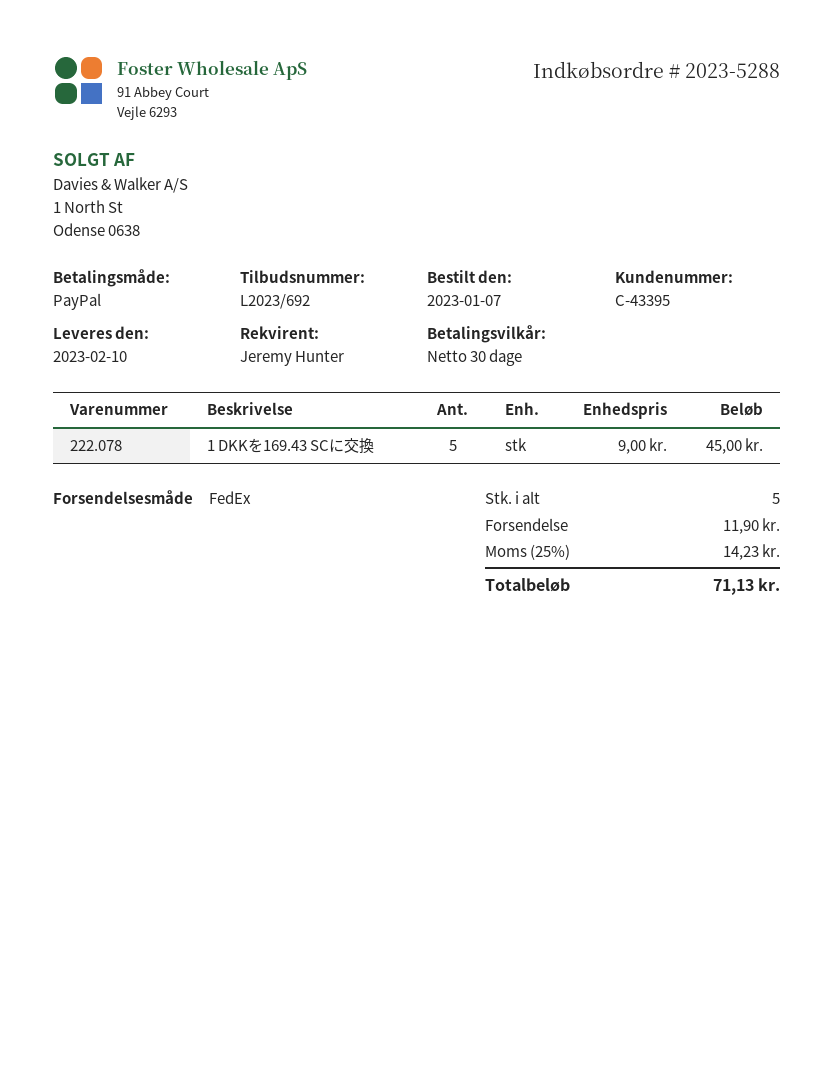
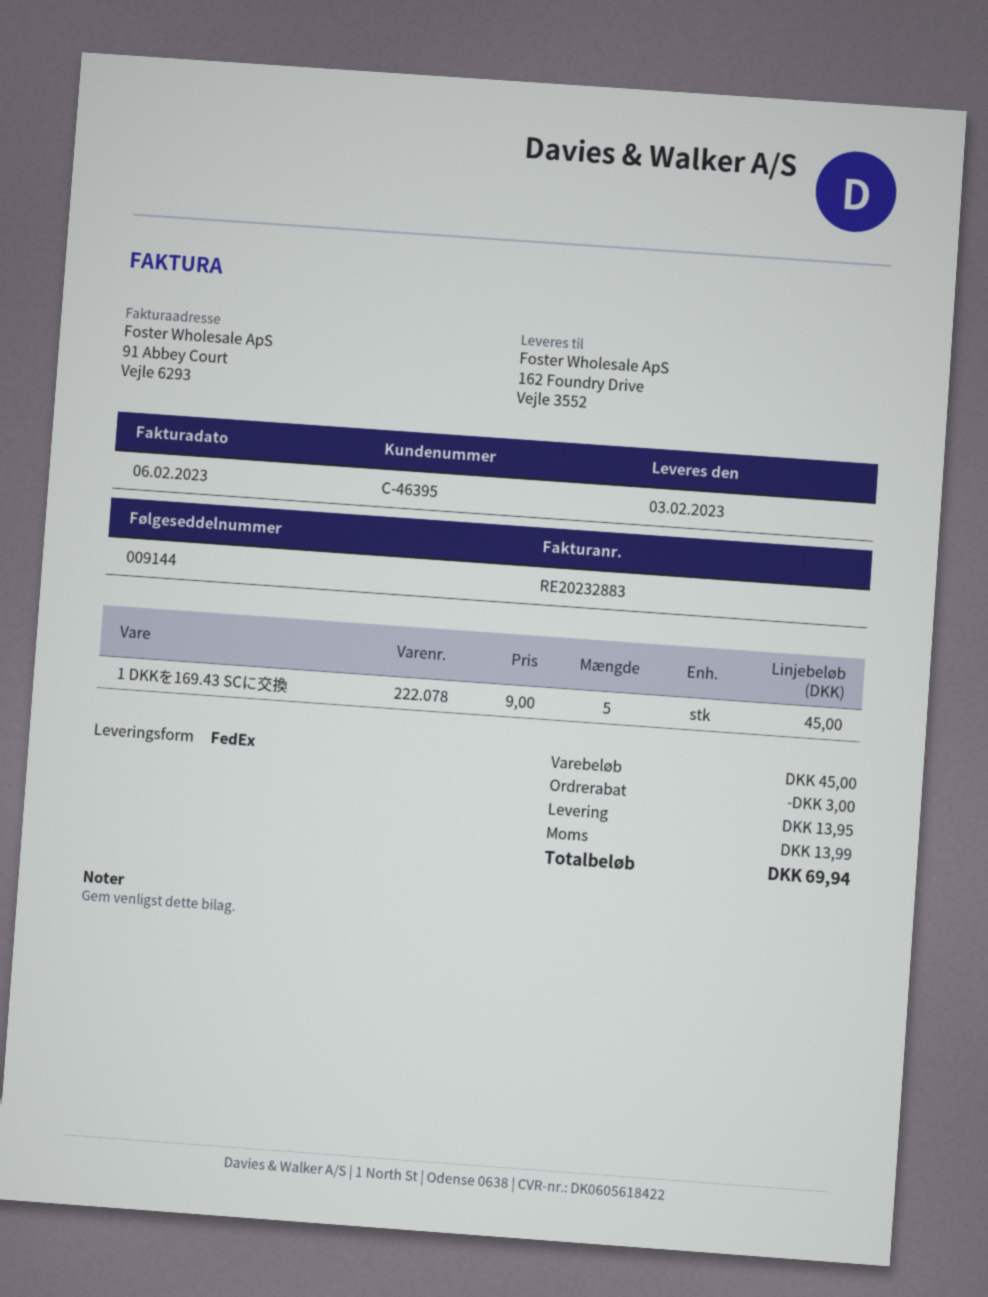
delivery date: 2023-02-10 -> 2023-02-03
customer number: C-43395 -> C-46395
discount: none -> 3.00
shipping: 11.90 -> 13.95
tax: 14.23 -> 13.99
total: 71.13 -> 69.94

